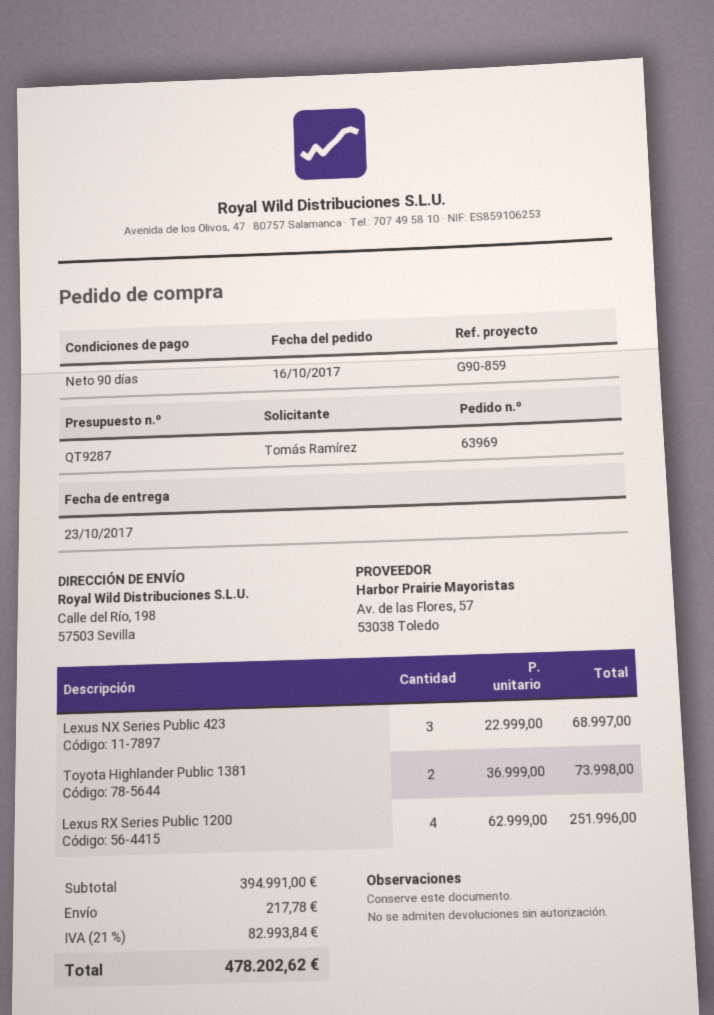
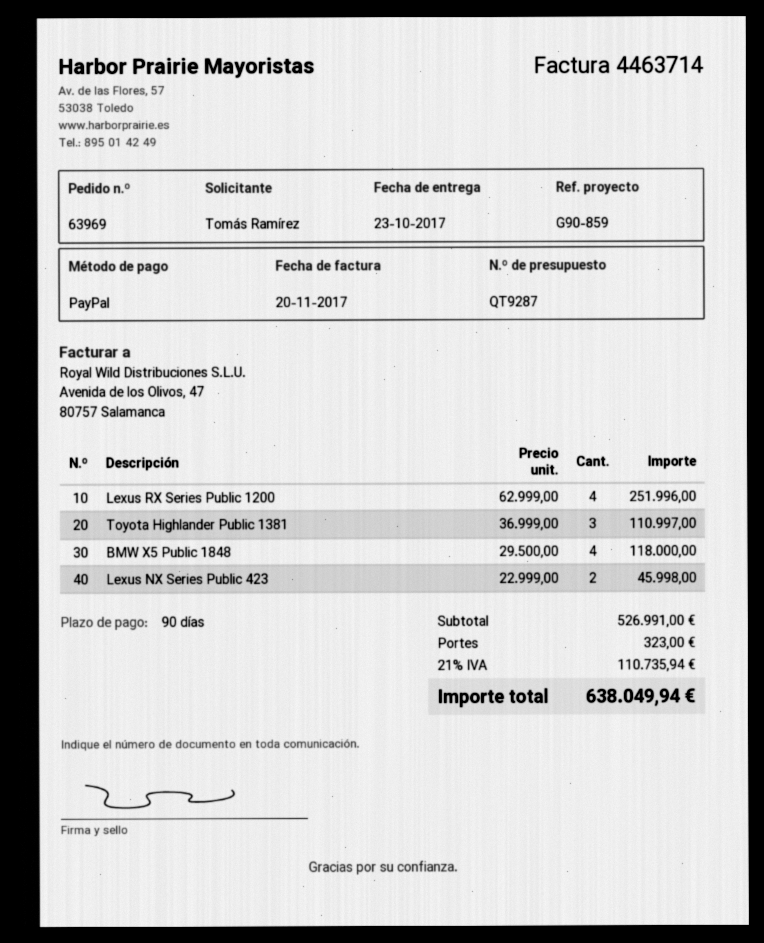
Lexus NX Series Public 423: 3 x 22999.00 = 68997.00 -> 2 x 22999.00 = 45998.00
Toyota Highlander Public 1381: 2 x 36999.00 = 73998.00 -> 3 x 36999.00 = 110997.00
BMW X5 Public 1848: none -> 4 x 29500.00 = 118000.00
subtotal: 394991.00 -> 526991.00
shipping: 217.78 -> 323.00
tax: 21% = 82993.84 -> 21% = 110735.94
total: 478202.62 -> 638049.94

